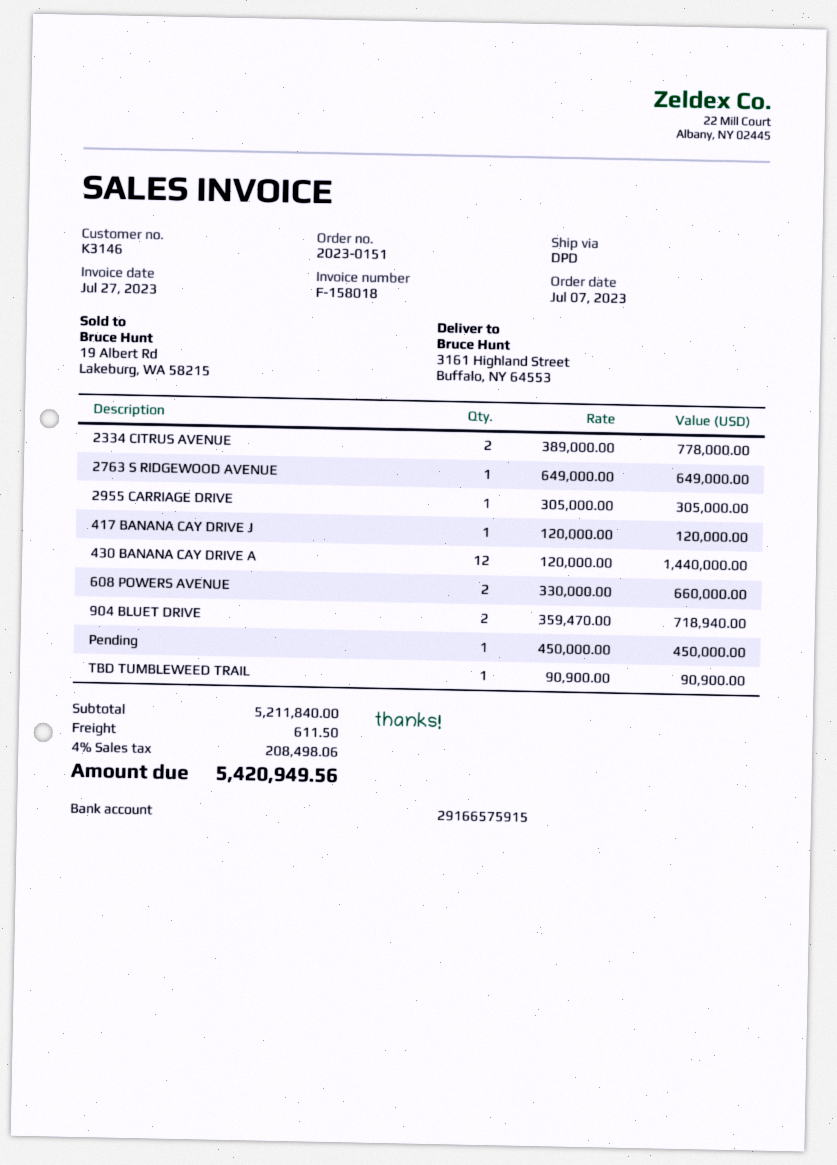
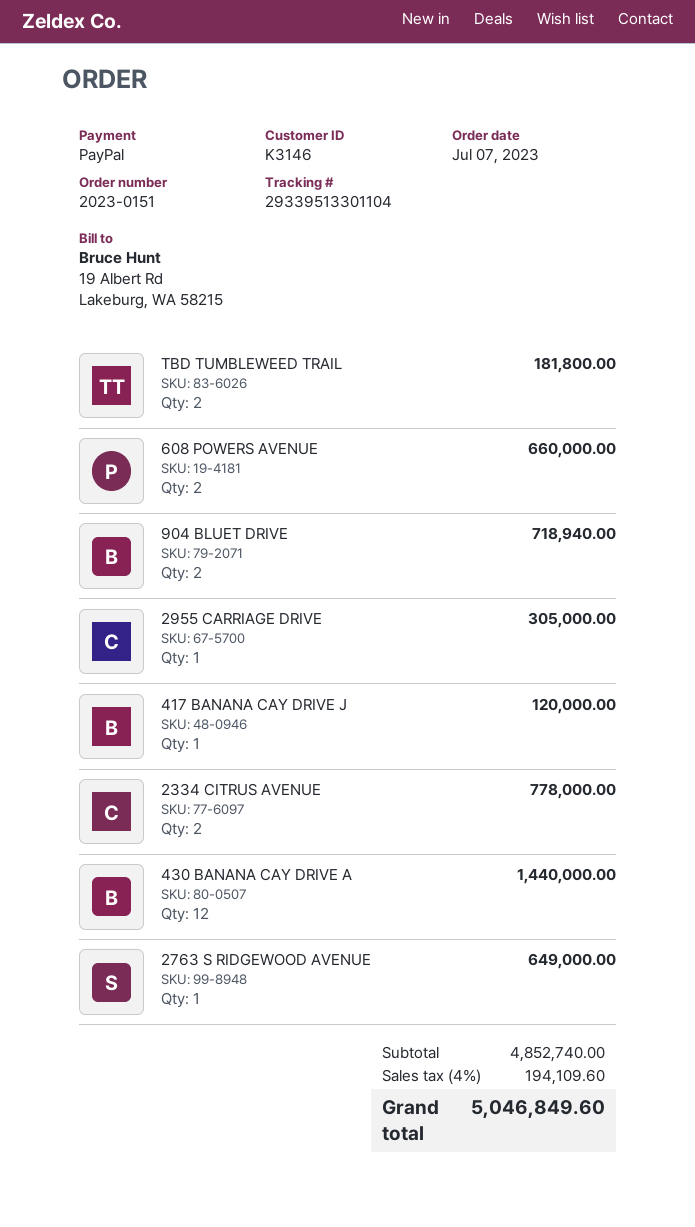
Pending: 1 for 450000.00 -> none
TBD TUMBLEWEED TRAIL: 1 for 90900.00 -> 2 for 181800.00
subtotal: 5211840.00 -> 4852740.00
shipping: 611.50 -> none
tax: 4% = 208498.06 -> 4% = 194109.60
total: 5420949.56 -> 5046849.60

